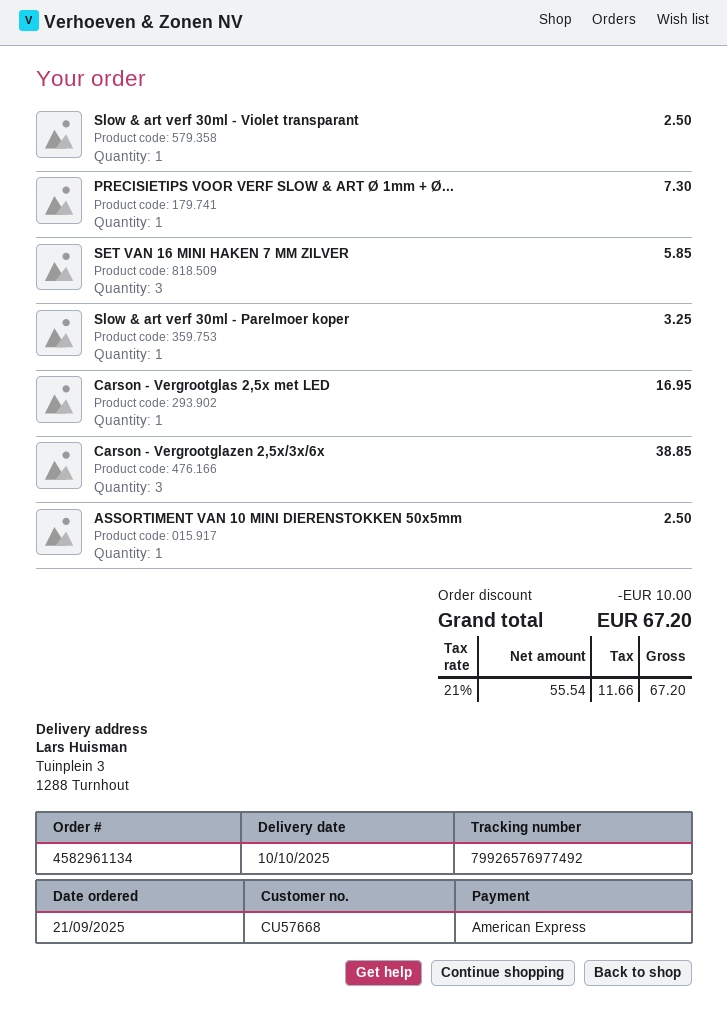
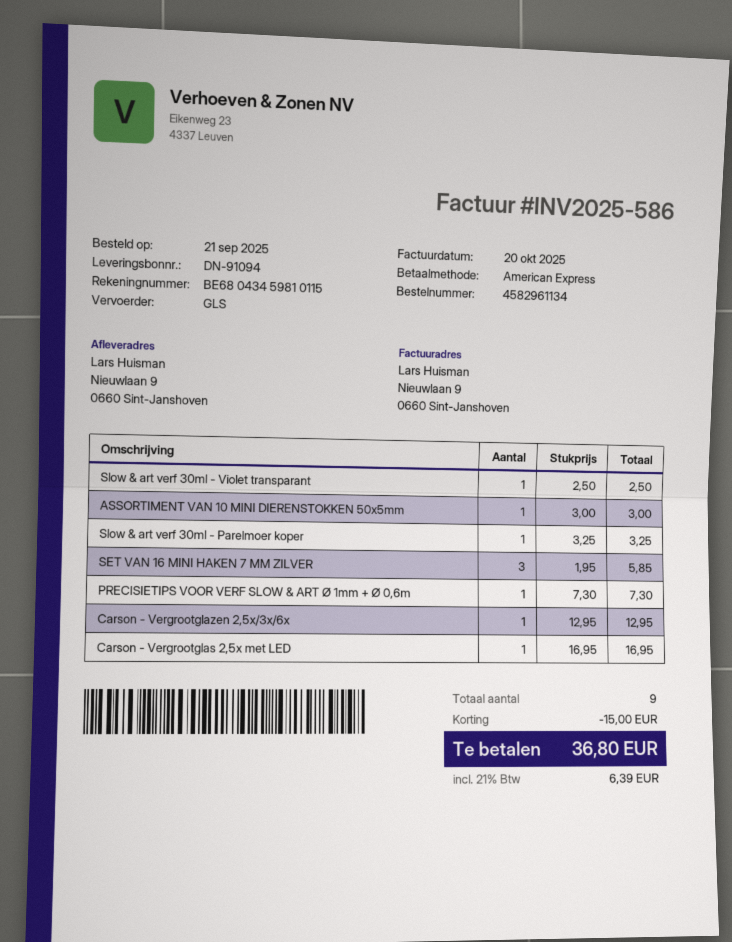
ship to: Tuinplein 3, 1288 Turnhout -> Nieuwlaan 9, 0660 Sint-Janshoven
Carson - Vergrootglazen 2,5x/3x/6x: 3 for 38.85 -> 1 for 12.95
ASSORTIMENT VAN 10 MINI DIERENSTOKKEN 50x5mm: 1 for 2.50 -> 1 for 3.00
discount: 10.00 -> 15.00
tax: 21% = 11.66 -> 21% = 6.39
total: 67.20 -> 36.80

